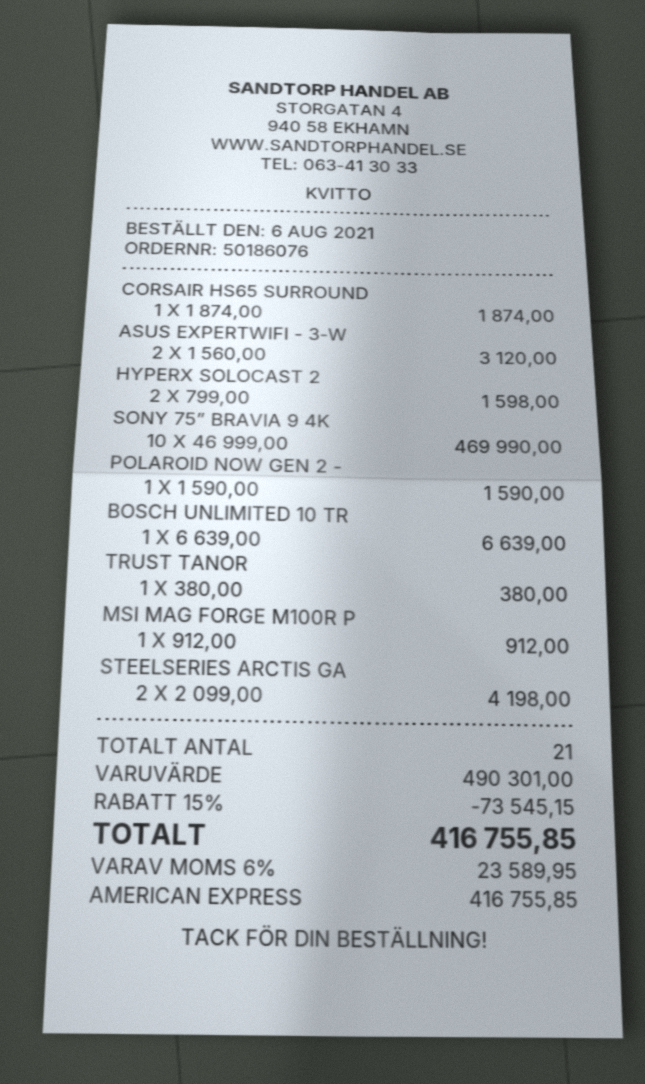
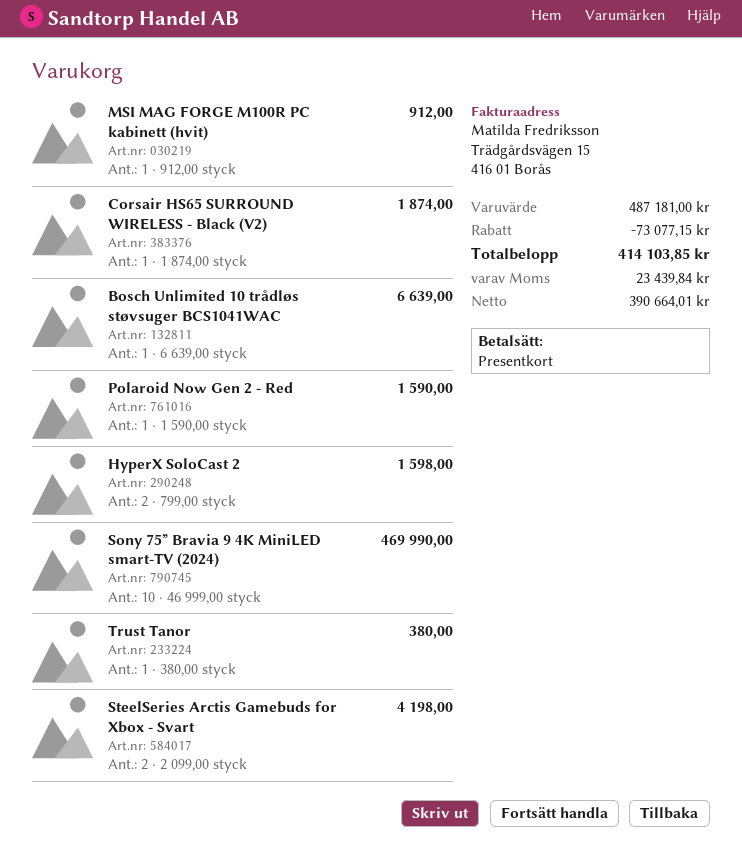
payment method: American Express -> gift card
ASUS EXPERTWIFI - 3-W: 2 x 1560.00 = 3120.00 -> none
subtotal: 490301.00 -> 487181.00
discount: 73545.15 -> 73077.15
tax: 23589.95 -> 23439.84
total: 416755.85 -> 414103.85

